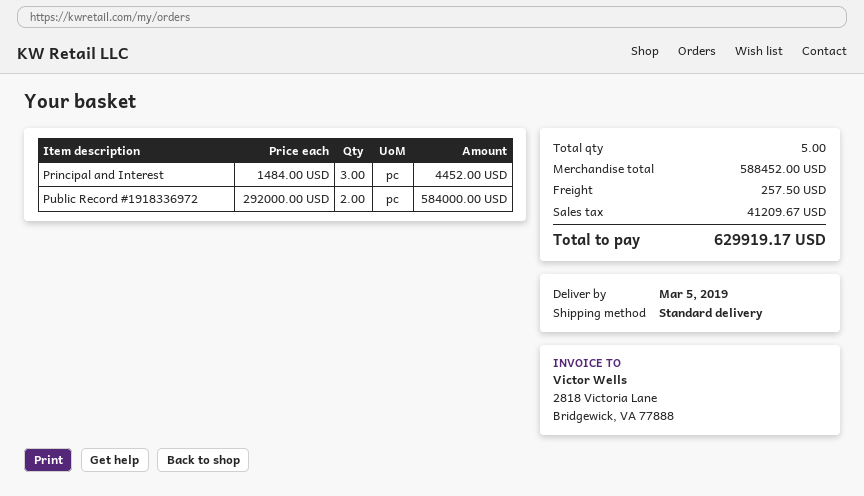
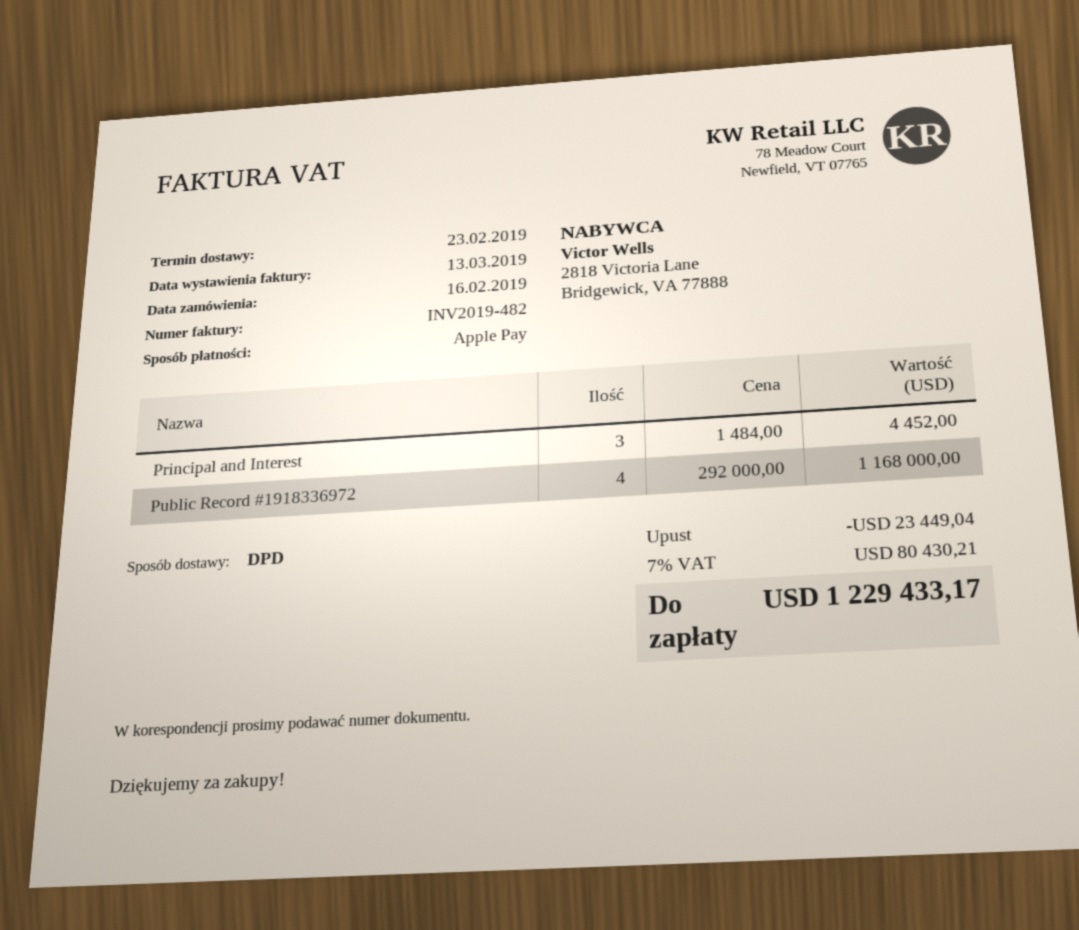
delivery date: 2019-03-05 -> 2019-02-23
shipping method: standard -> DPD
Public Record #1918336972: 2 x 292000.00 = 584000.00 -> 4 x 292000.00 = 1168000.00
discount: none -> 23449.04
shipping: 257.50 -> none
tax: 41209.67 -> 80430.21
total: 629919.17 -> 1229433.17

